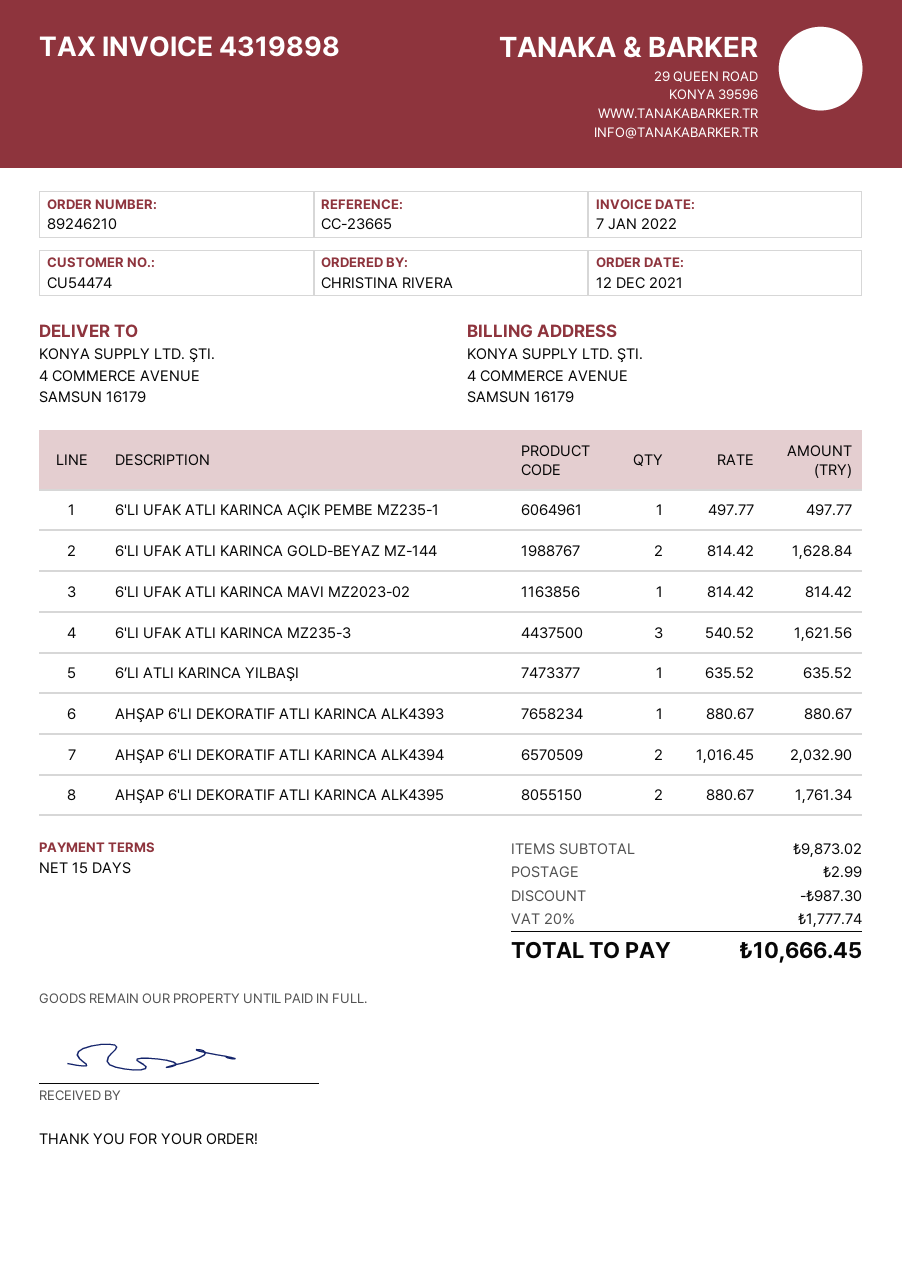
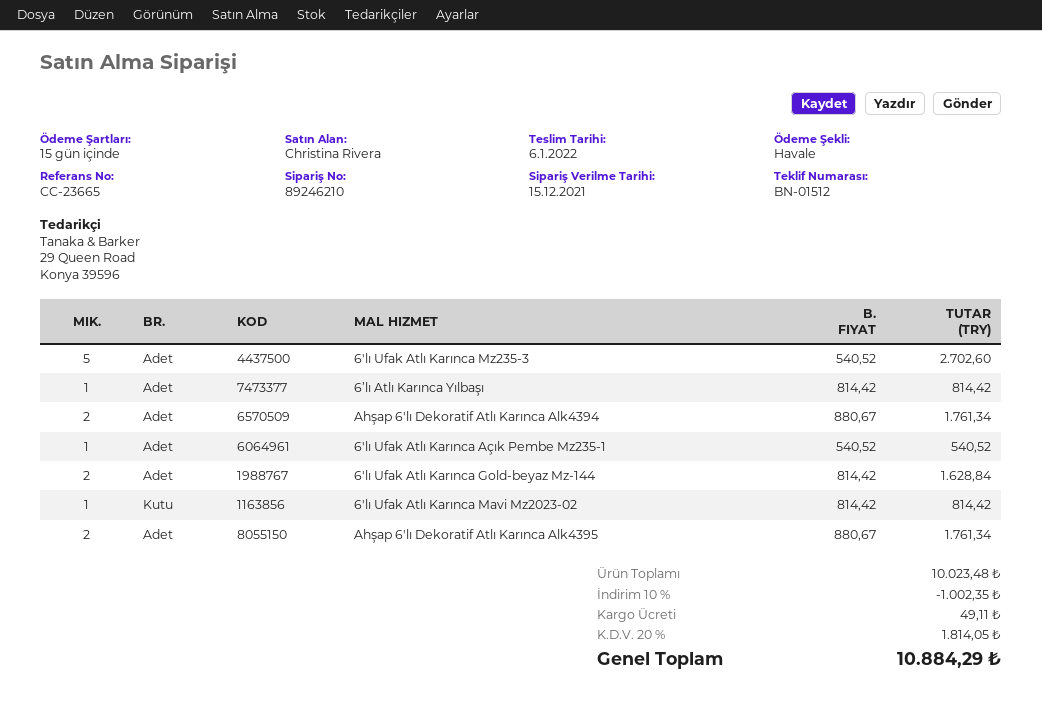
order date: 2021-12-12 -> 2021-12-15
6'LI UFAK ATLI KARINCA AÇIK PEMBE MZ235-1: 1 x 497.77 = 497.77 -> 1 x 540.52 = 540.52
6'LI UFAK ATLI KARINCA MZ235-3: 3 x 540.52 = 1621.56 -> 5 x 540.52 = 2702.60
6’LI ATLI KARINCA YILBAŞI: 1 x 635.52 = 635.52 -> 1 x 814.42 = 814.42
AHŞAP 6'LI DEKORATIF ATLI KARINCA ALK4393: 1 x 880.67 = 880.67 -> none
AHŞAP 6'LI DEKORATIF ATLI KARINCA ALK4394: 2 x 1016.45 = 2032.90 -> 2 x 880.67 = 1761.34
subtotal: 9873.02 -> 10023.48
discount: 987.30 -> 1002.35
shipping: 2.99 -> 49.11
tax: 20% = 1777.74 -> 20% = 1814.05
total: 10666.45 -> 10884.29

